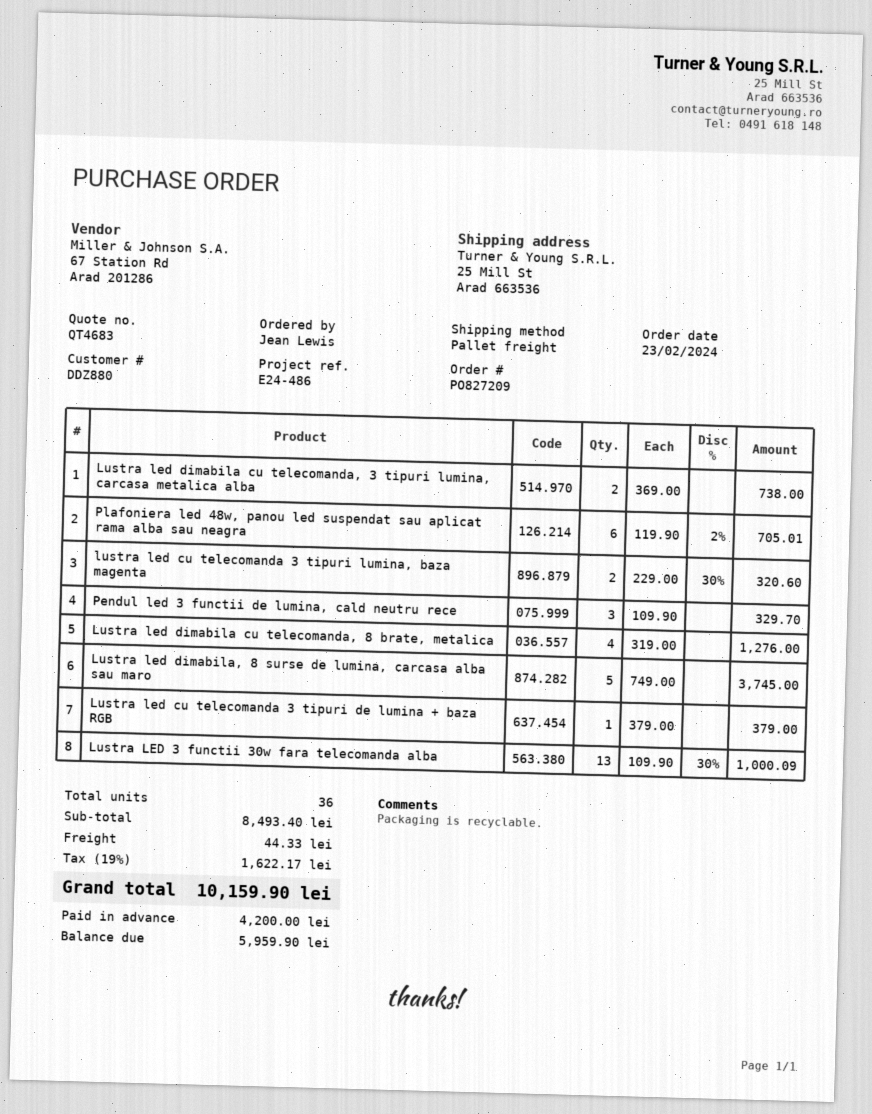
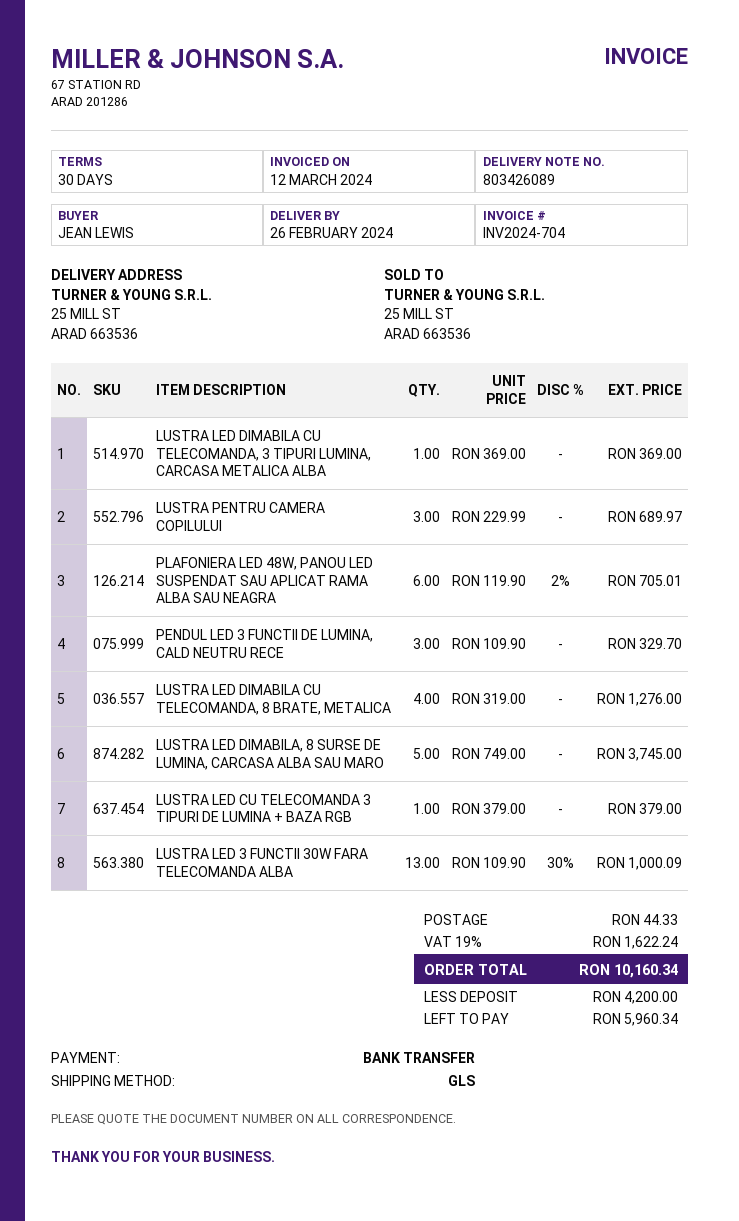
shipping method: pallet freight -> GLS
Lustra led dimabila cu telecomanda, 3 tipuri lumina, carcasa metalica alba: 2 x 369.00 = 738.00 -> 1 x 369.00 = 369.00
lustra led cu telecomanda 3 tipuri lumina, baza magenta: 2 x 229.00 - 30% = 320.60 -> none
LUSTRA PENTRU CAMERA COPILULUI: none -> 3 x 229.99 = 689.97
tax: 19% = 1622.17 -> 19% = 1622.24
total: 10159.90 -> 10160.34
balance: 5959.90 -> 5960.34

